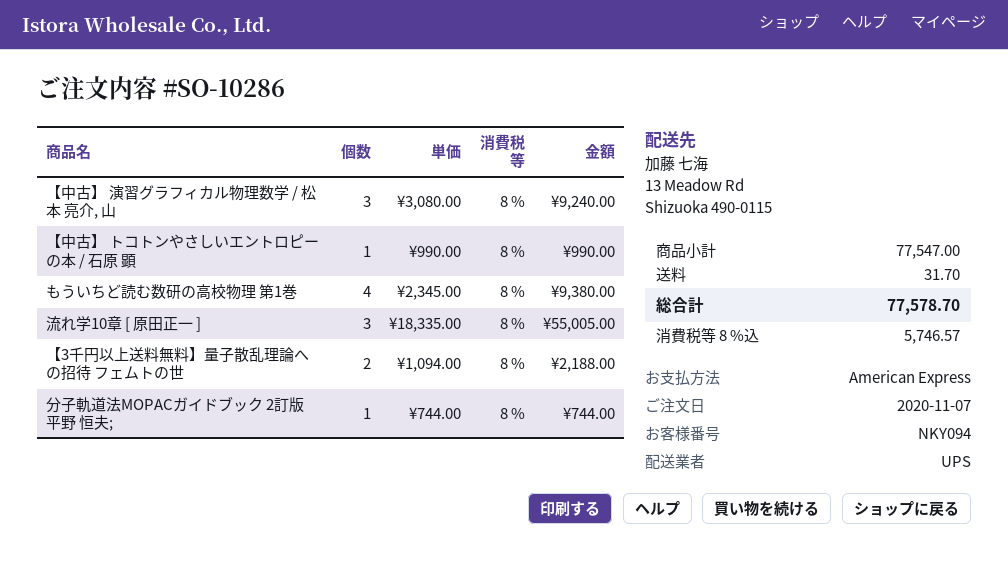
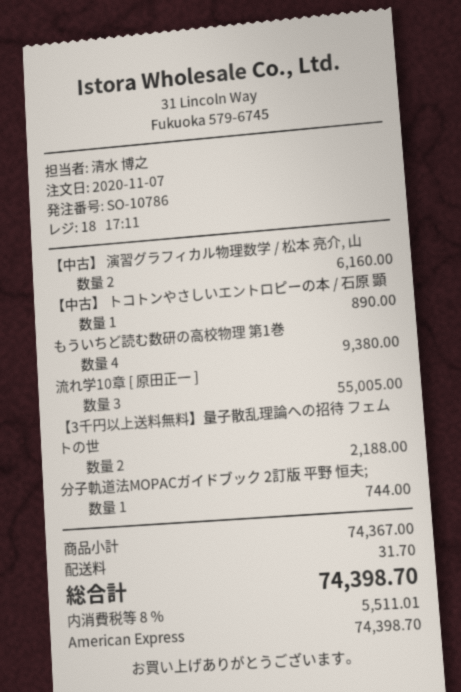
order number: SO-10286 -> SO-10786
【中古】 演習グラフィカル物理数学 / 松本 亮介, 山: 3 for 9240.00 -> 2 for 6160.00
【中古】 トコトンやさしいエントロピーの本 / 石原 顕: 1 for 990.00 -> 1 for 890.00
subtotal: 77547.00 -> 74367.00
tax: 8% = 5746.57 -> 8% = 5511.01
total: 77578.70 -> 74398.70

